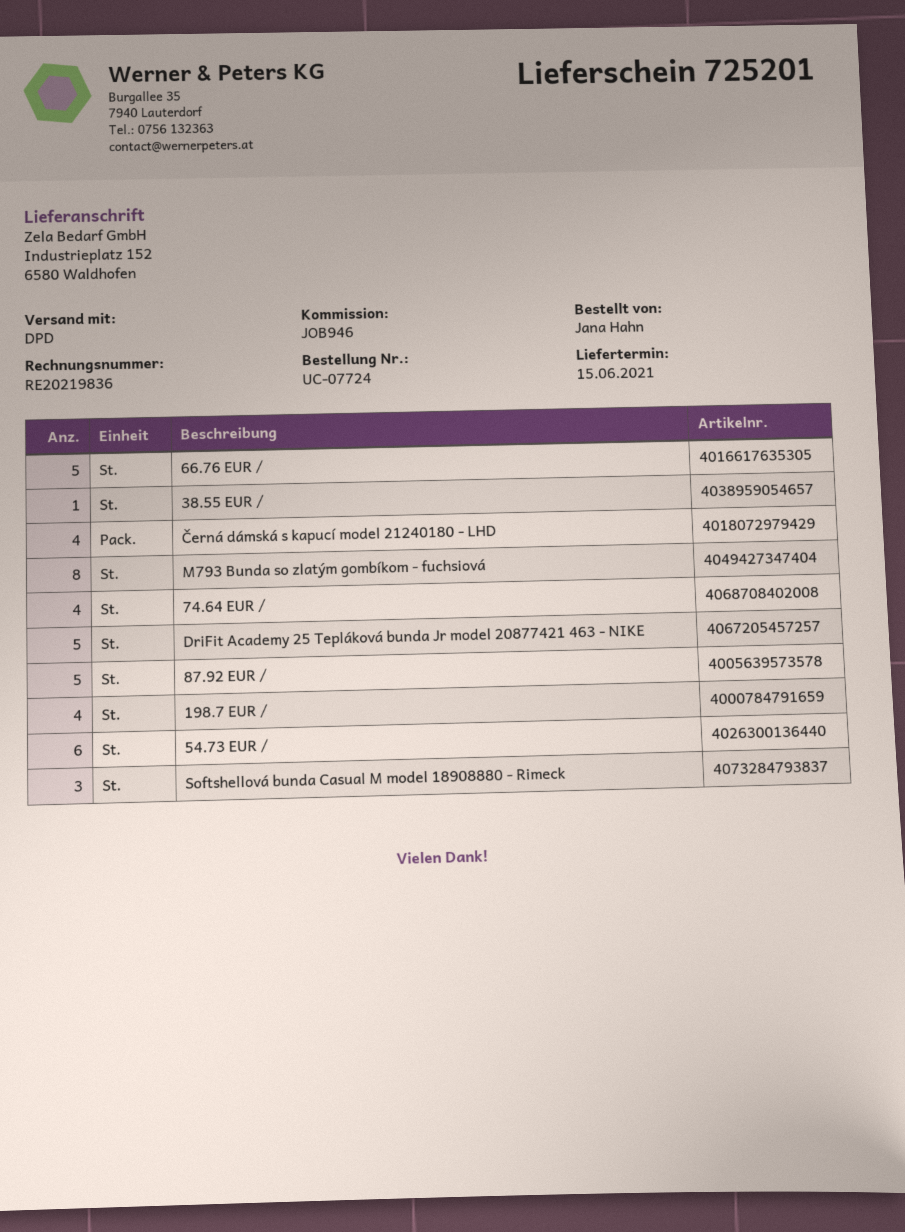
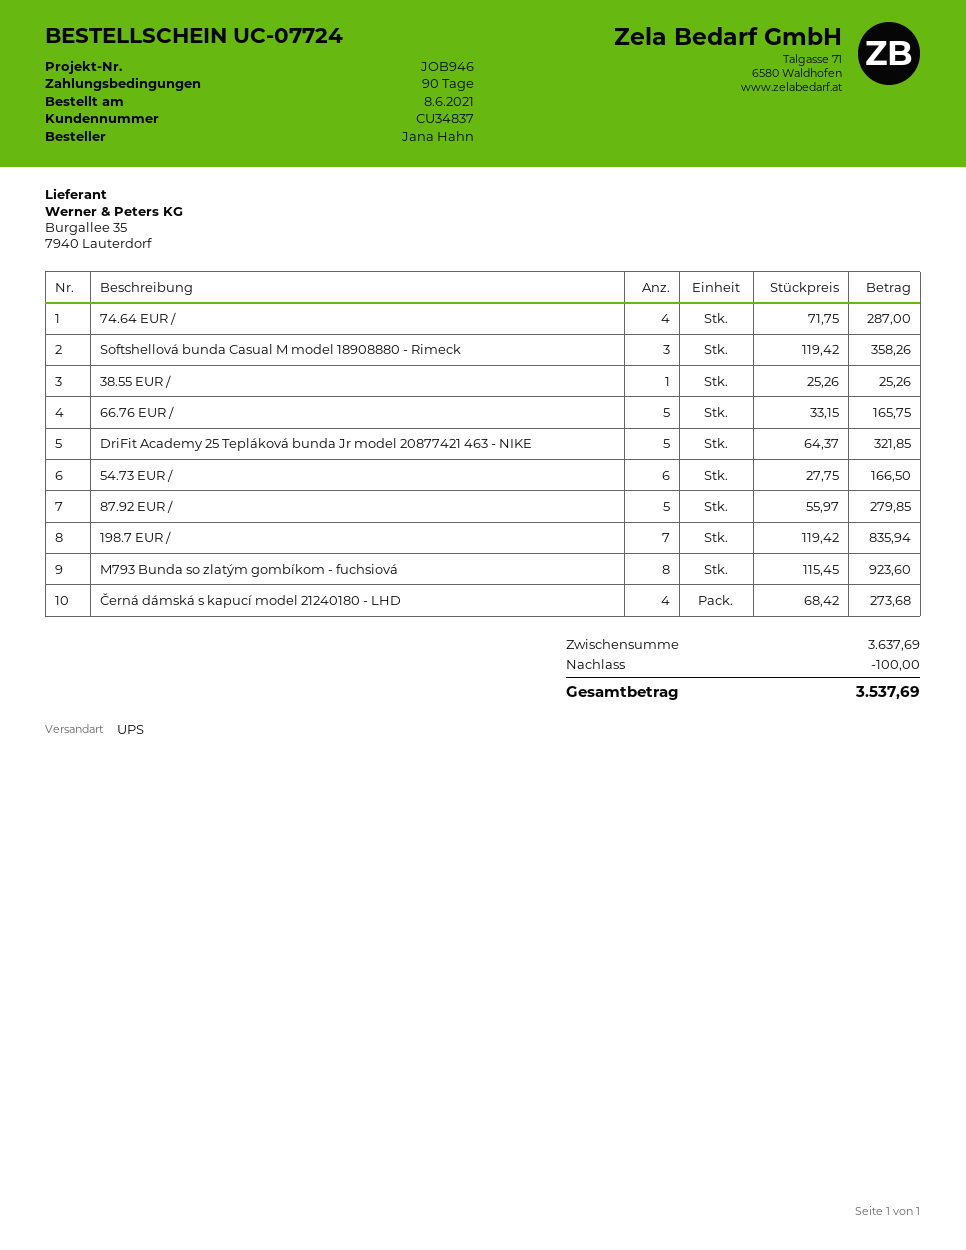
shipping method: DPD -> UPS
198.7 EUR /: 4 -> 7

